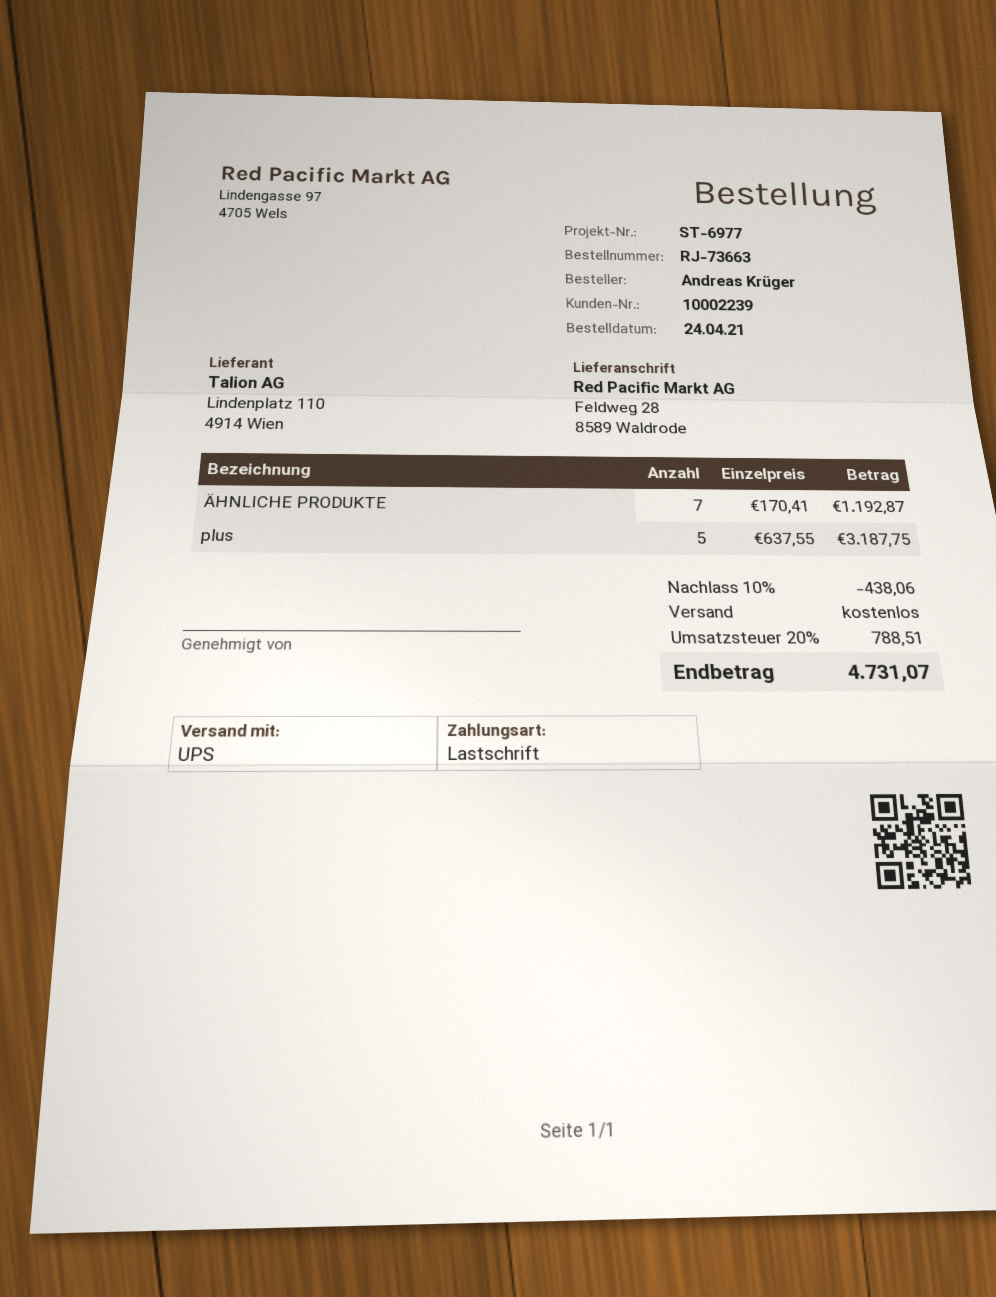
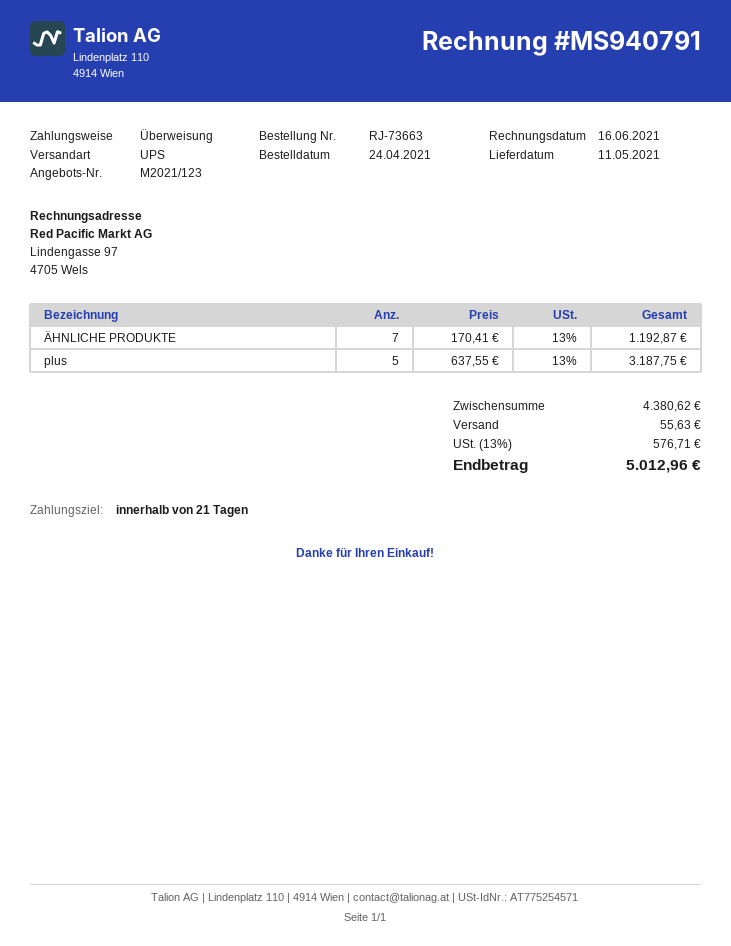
payment method: direct debit -> bank transfer
discount: 10% = 438.06 -> none
shipping: 0.00 -> 55.63
tax: 20% = 788.51 -> 13% = 576.71
total: 4731.07 -> 5012.96

